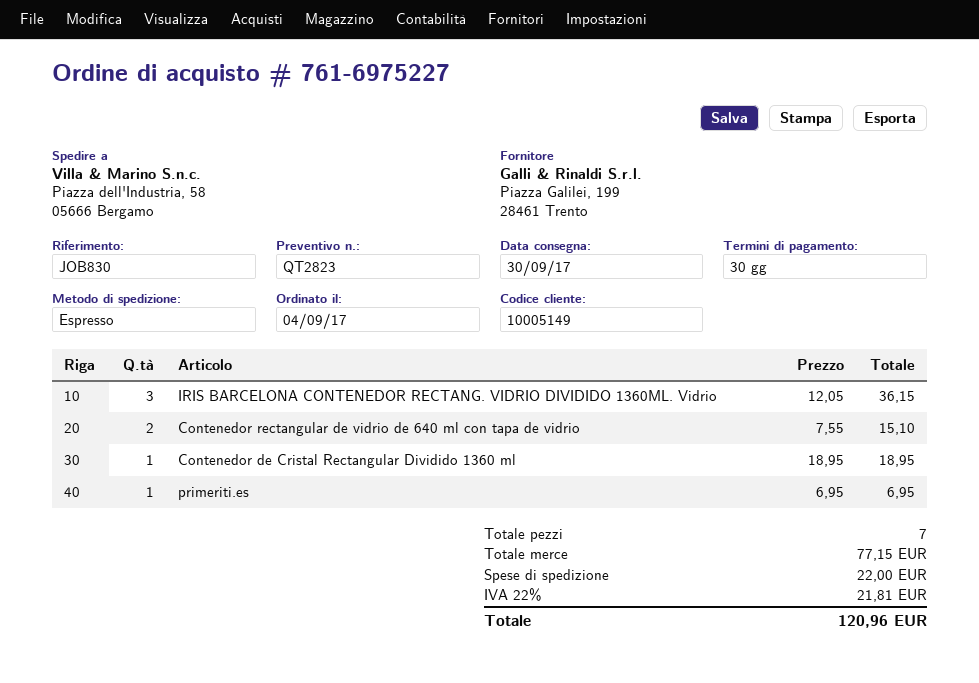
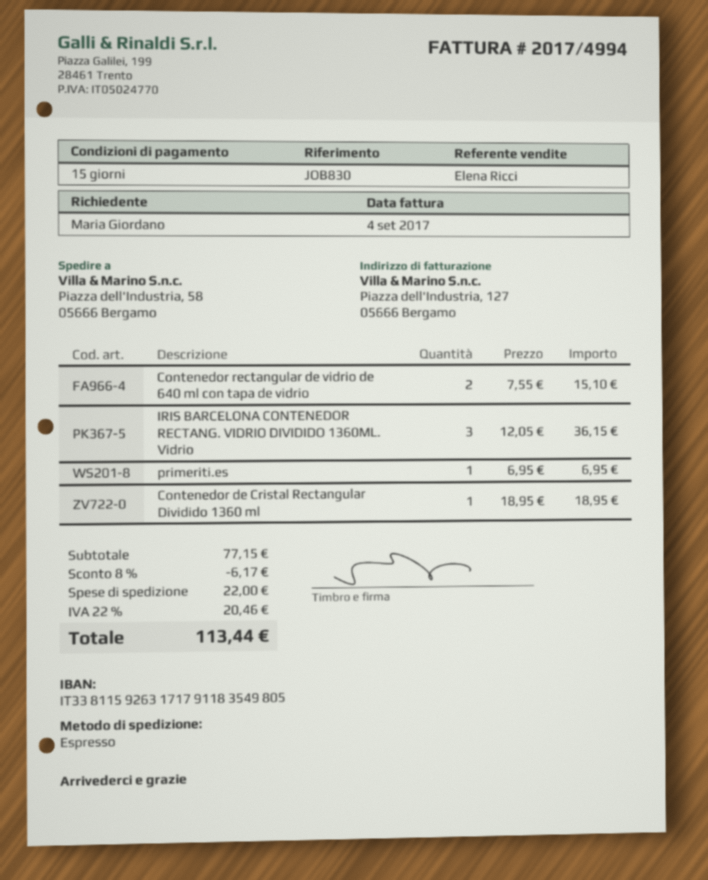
payment terms: 30 days -> 15 days
discount: none -> 8% = 6.17
tax: 22% = 21.81 -> 22% = 20.46
total: 120.96 -> 113.44

